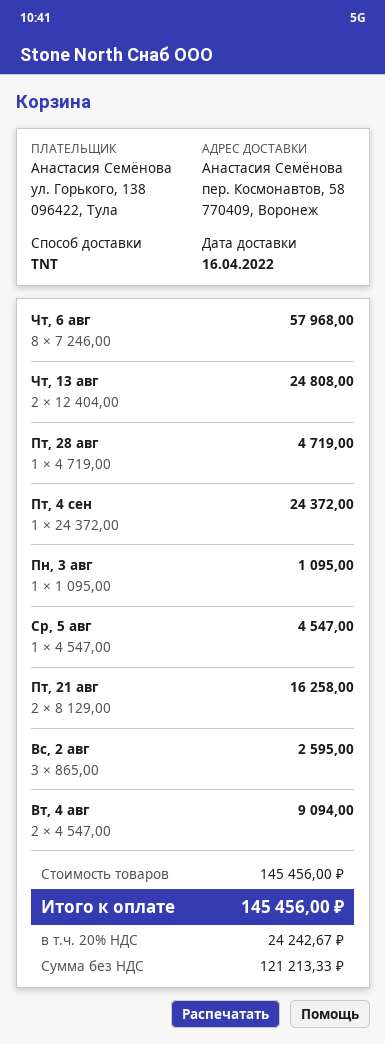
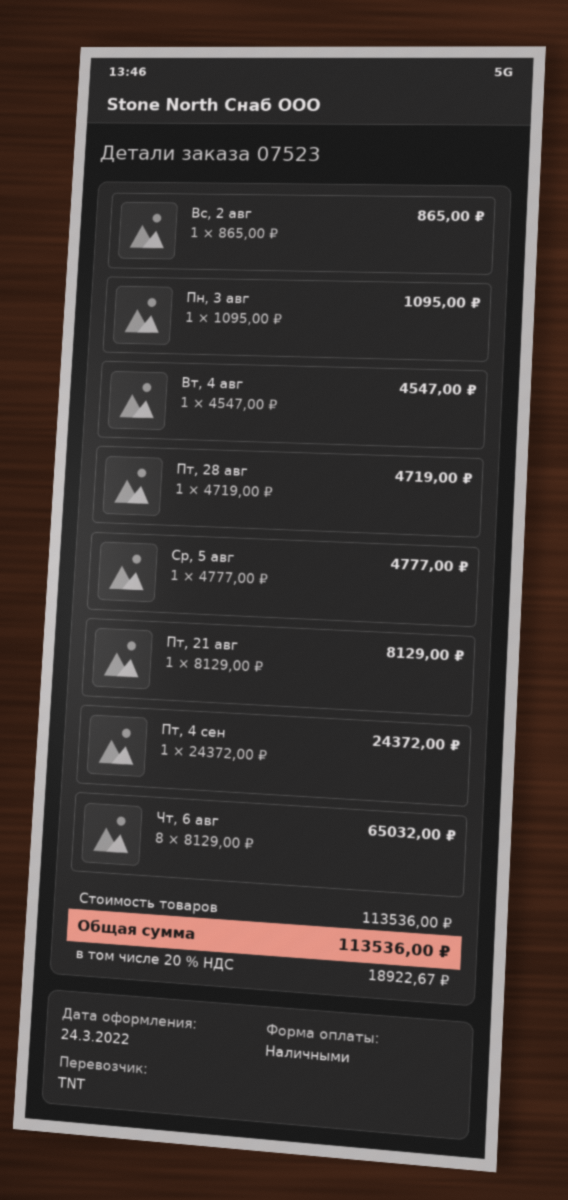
Чт, 6 авг: 8 x 7246.00 = 57968.00 -> 8 x 8129.00 = 65032.00
Чт, 13 авг: 2 x 12404.00 = 24808.00 -> none
Ср, 5 авг: 1 x 4547.00 = 4547.00 -> 1 x 4777.00 = 4777.00
Пт, 21 авг: 2 x 8129.00 = 16258.00 -> 1 x 8129.00 = 8129.00
Вс, 2 авг: 3 x 865.00 = 2595.00 -> 1 x 865.00 = 865.00
Вт, 4 авг: 2 x 4547.00 = 9094.00 -> 1 x 4547.00 = 4547.00
subtotal: 145456.00 -> 113536.00
tax: 20% = 24242.67 -> 20% = 18922.67
total: 145456.00 -> 113536.00

